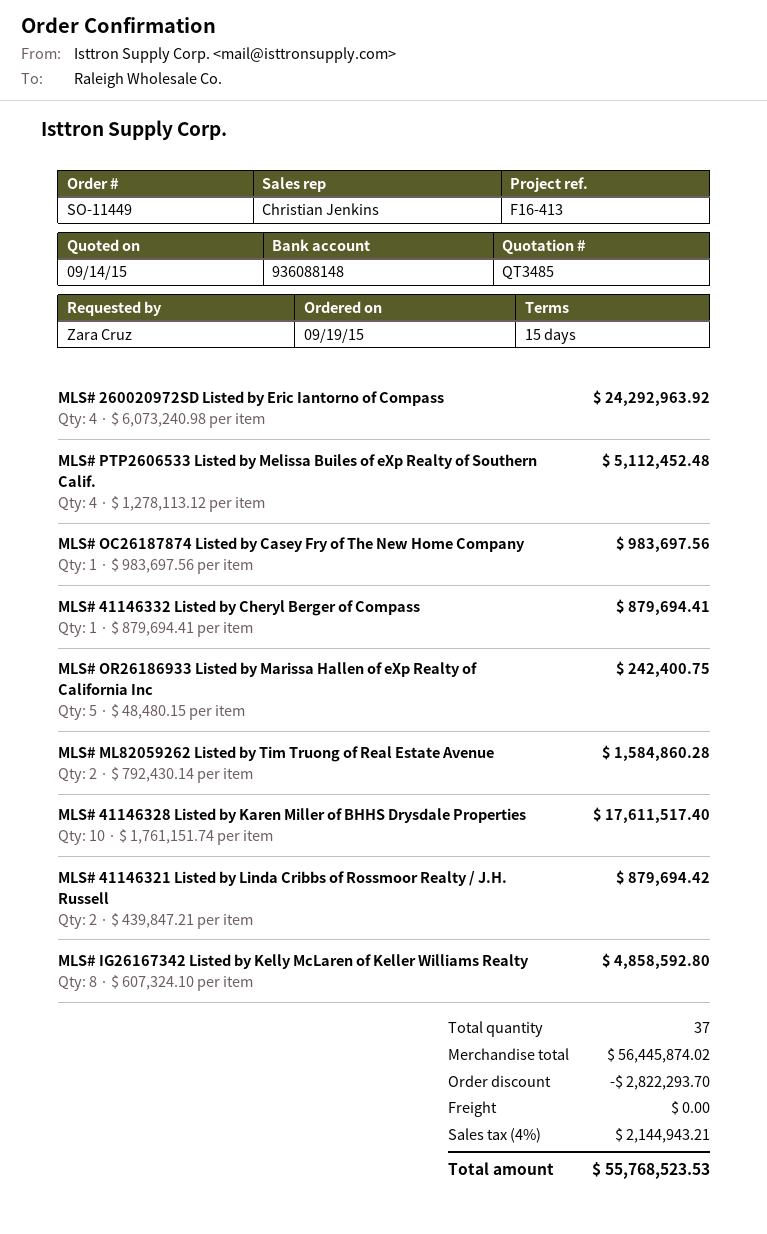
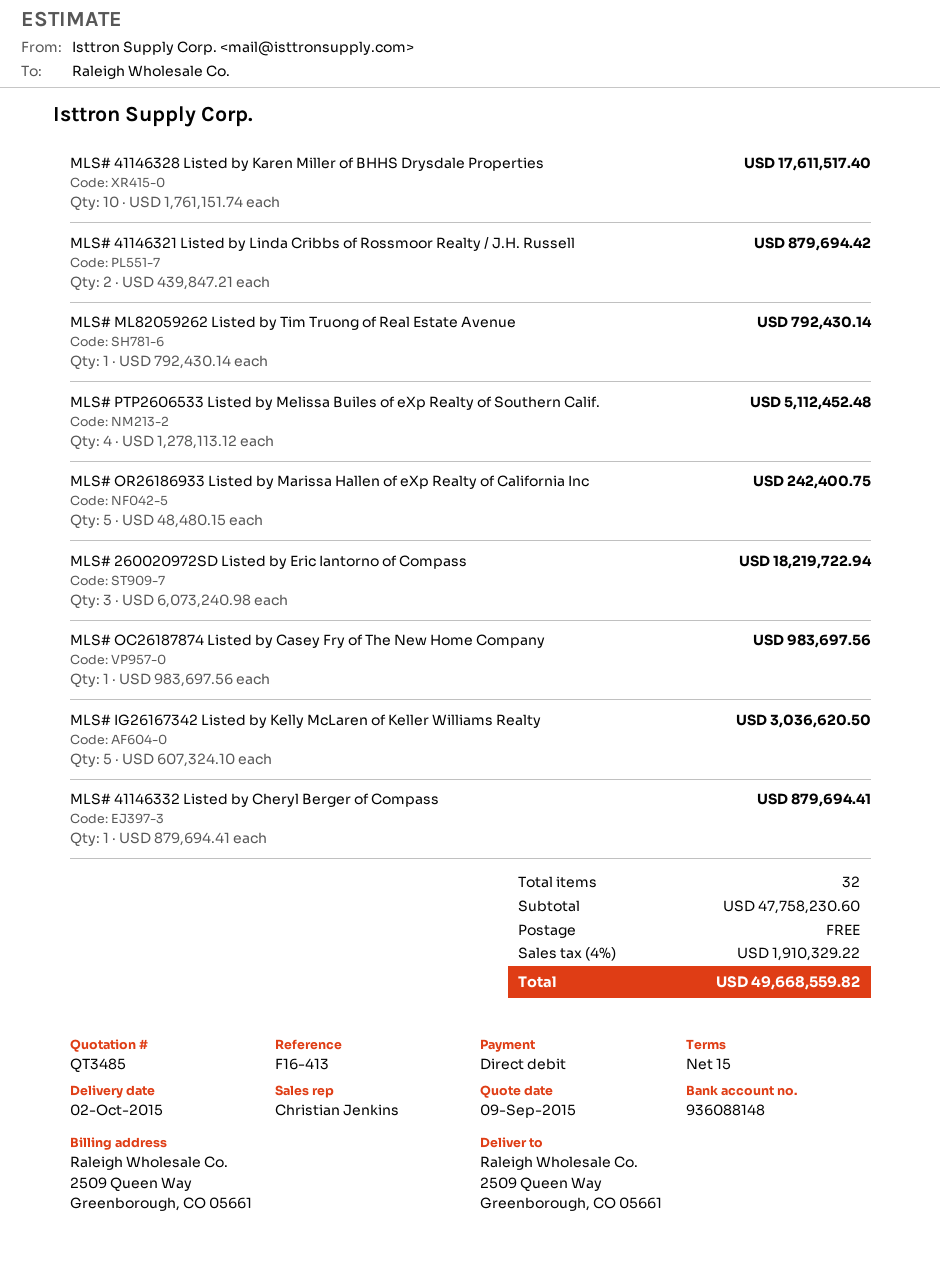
quote date: 2015-09-14 -> 2015-09-09
MLS# 260020972SD Listed by Eric Iantorno of Compass: 4 x 6073240.98 = 24292963.92 -> 3 x 6073240.98 = 18219722.94
MLS# ML82059262 Listed by Tim Truong of Real Estate Avenue: 2 x 792430.14 = 1584860.28 -> 1 x 792430.14 = 792430.14
MLS# IG26167342 Listed by Kelly McLaren of Keller Williams Realty: 8 x 607324.10 = 4858592.80 -> 5 x 607324.10 = 3036620.50
total quantity: 37 -> 32
subtotal: 56445874.02 -> 47758230.60
discount: 2822293.70 -> none
tax: 4% = 2144943.21 -> 4% = 1910329.22
total: 55768523.53 -> 49668559.82

